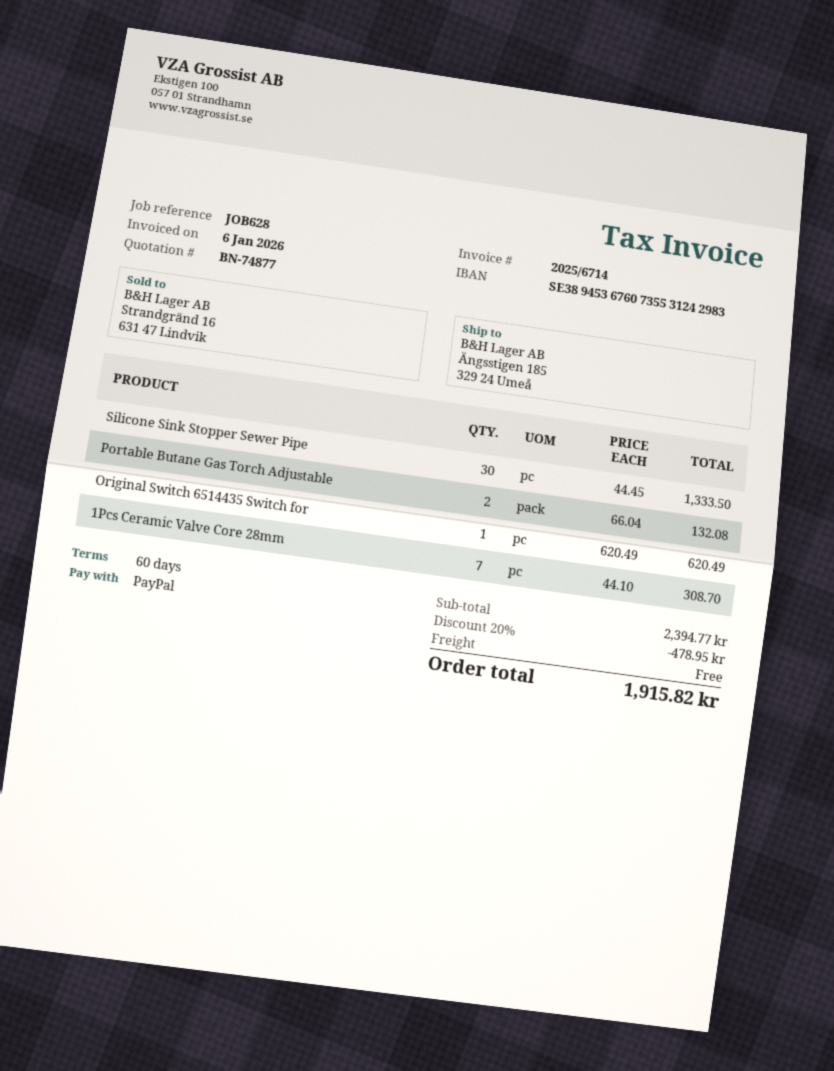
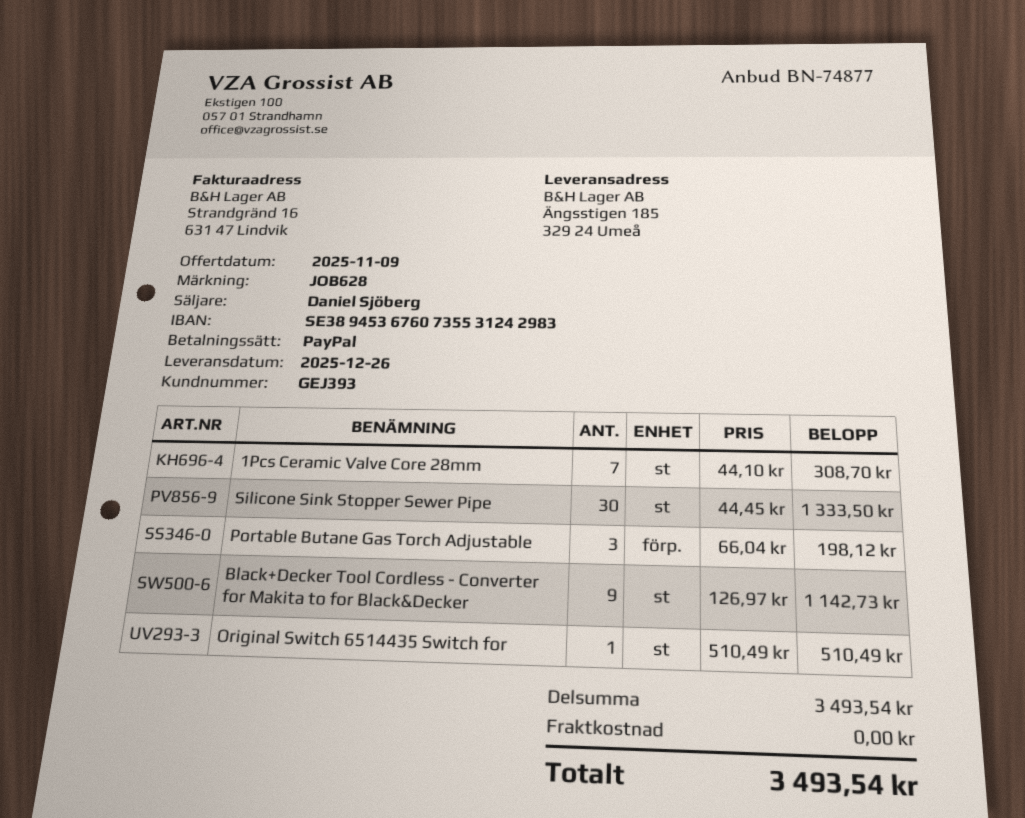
Portable Butane Gas Torch Adjustable: 2 x 66.04 = 132.08 -> 3 x 66.04 = 198.12
Original Switch 6514435 Switch for: 1 x 620.49 = 620.49 -> 1 x 510.49 = 510.49
Black+Decker Tool Cordless - Converter for Makita to for Black&Decker: none -> 9 x 126.97 = 1142.73
subtotal: 2394.77 -> 3493.54
discount: 20% = 478.95 -> none
total: 1915.82 -> 3493.54

